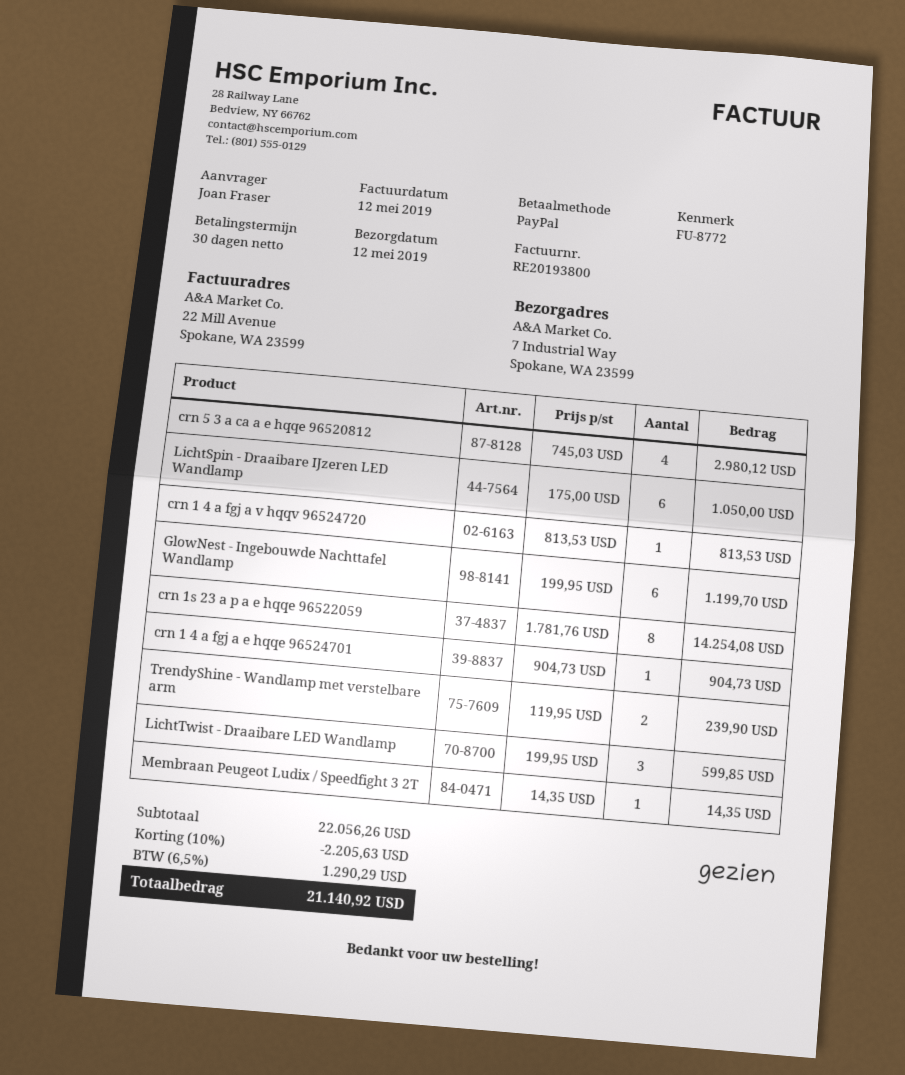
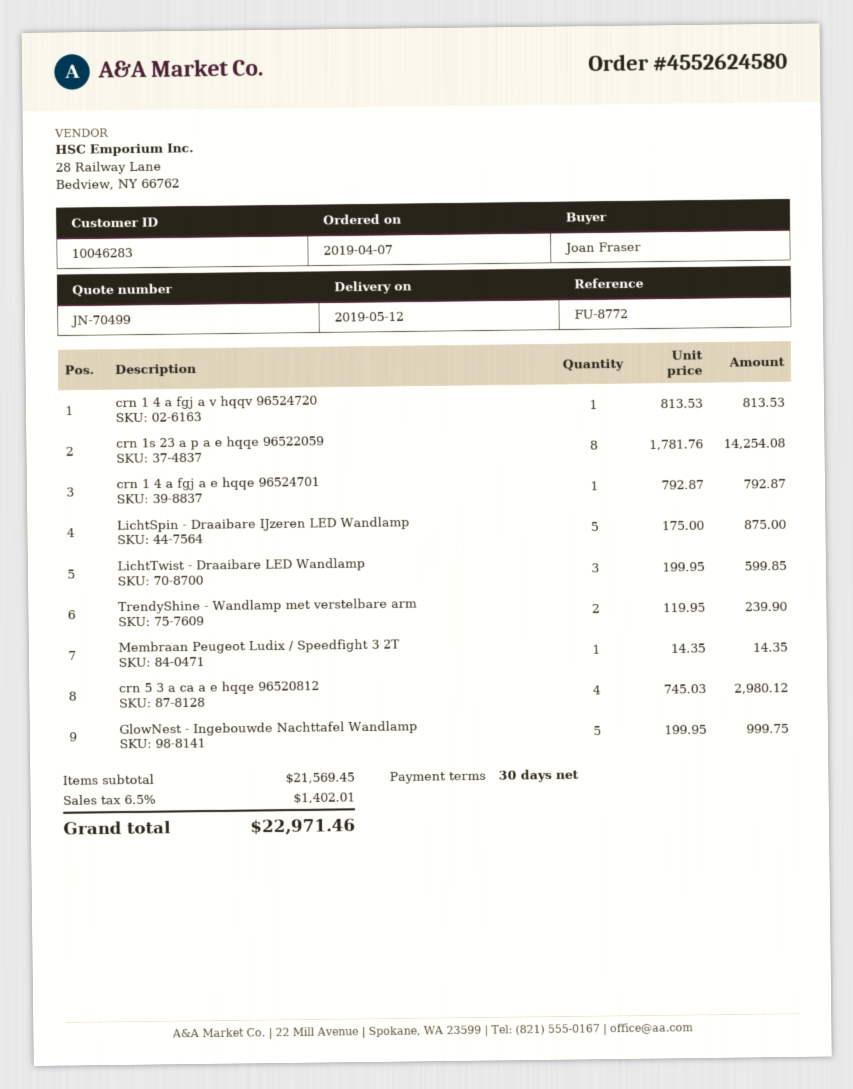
LichtSpin - Draaibare IJzeren LED Wandlamp: 6 x 175.00 = 1050.00 -> 5 x 175.00 = 875.00
GlowNest - Ingebouwde Nachttafel Wandlamp: 6 x 199.95 = 1199.70 -> 5 x 199.95 = 999.75
crn 1 4 a fgj a e hqqe 96524701: 1 x 904.73 = 904.73 -> 1 x 792.87 = 792.87
subtotal: 22056.26 -> 21569.45
discount: 10% = 2205.63 -> none
tax: 6.5% = 1290.29 -> 6.5% = 1402.01
total: 21140.92 -> 22971.46

